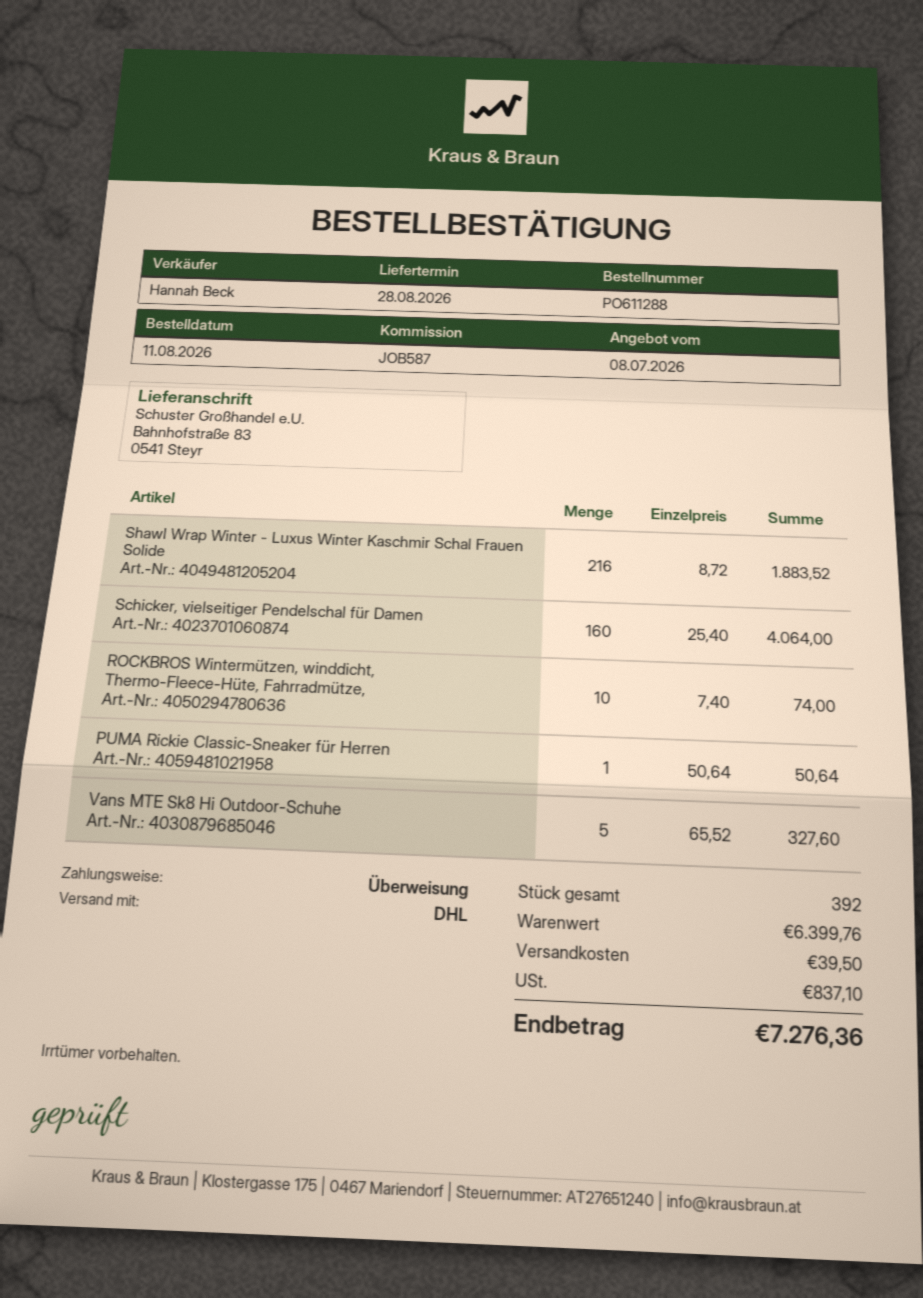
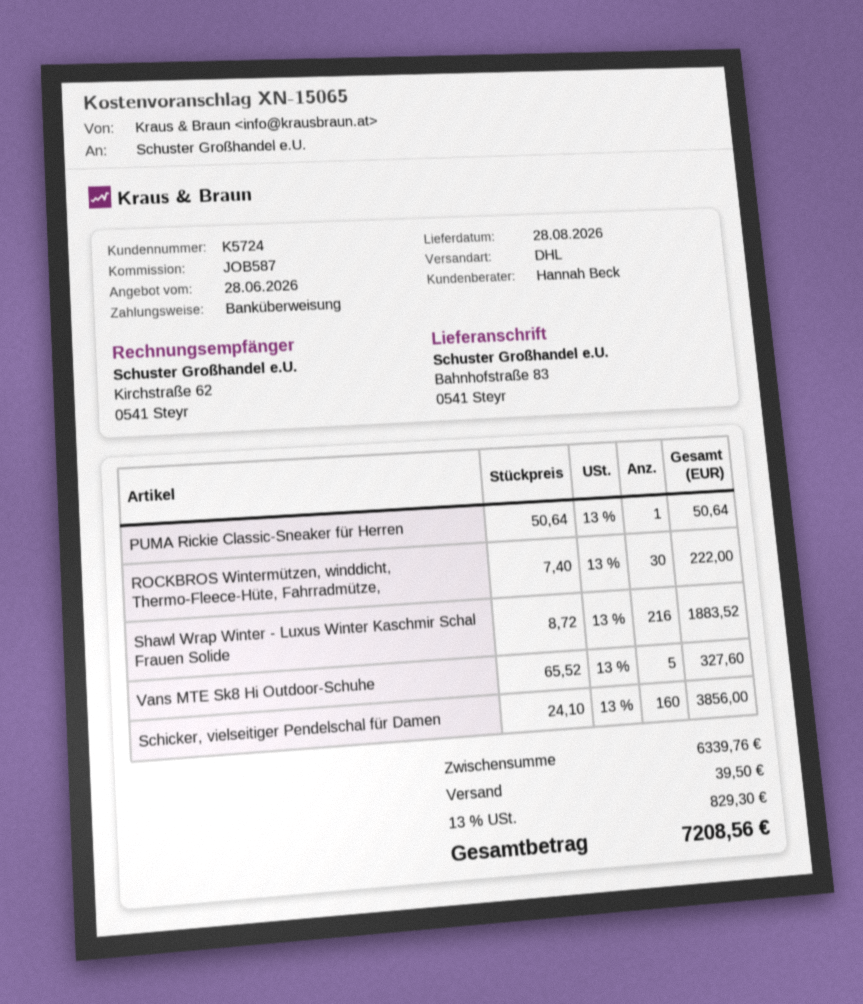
quote date: 2026-07-08 -> 2026-06-28
Schicker, vielseitiger Pendelschal für Damen: 160 x 25.40 = 4064.00 -> 160 x 24.10 = 3856.00
ROCKBROS Wintermützen, winddicht, Thermo-Fleece-Hüte, Fahrradmütze,: 10 x 7.40 = 74.00 -> 30 x 7.40 = 222.00
subtotal: 6399.76 -> 6339.76
tax: 837.10 -> 829.30
total: 7276.36 -> 7208.56

